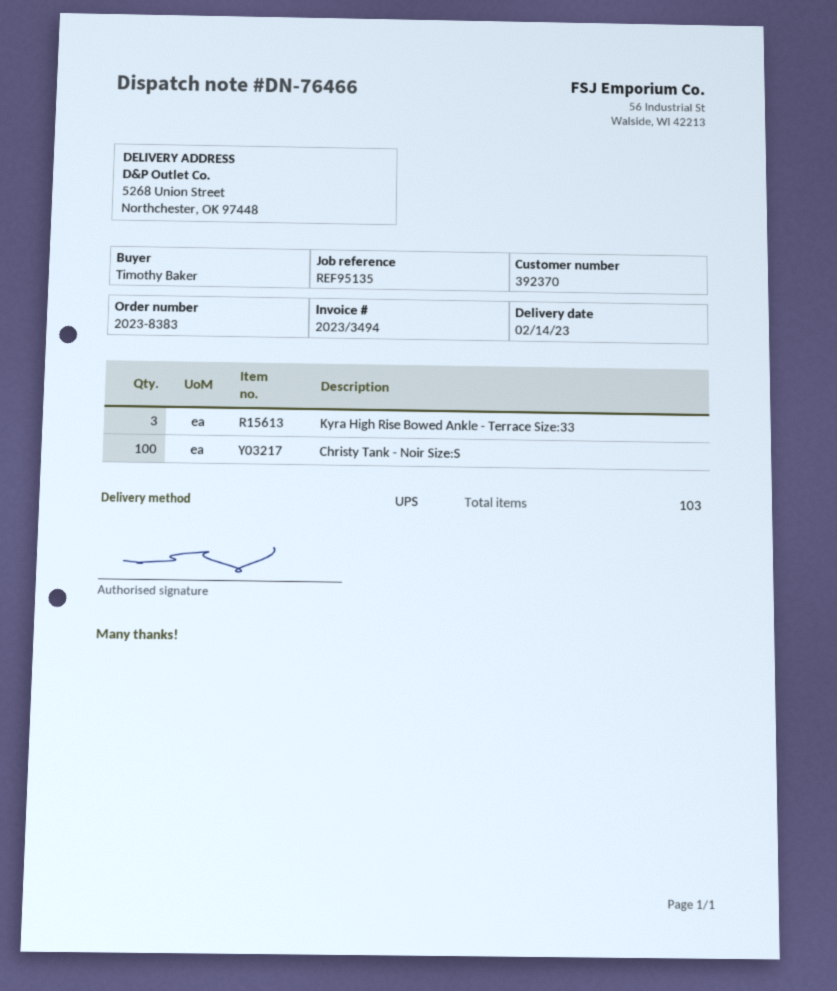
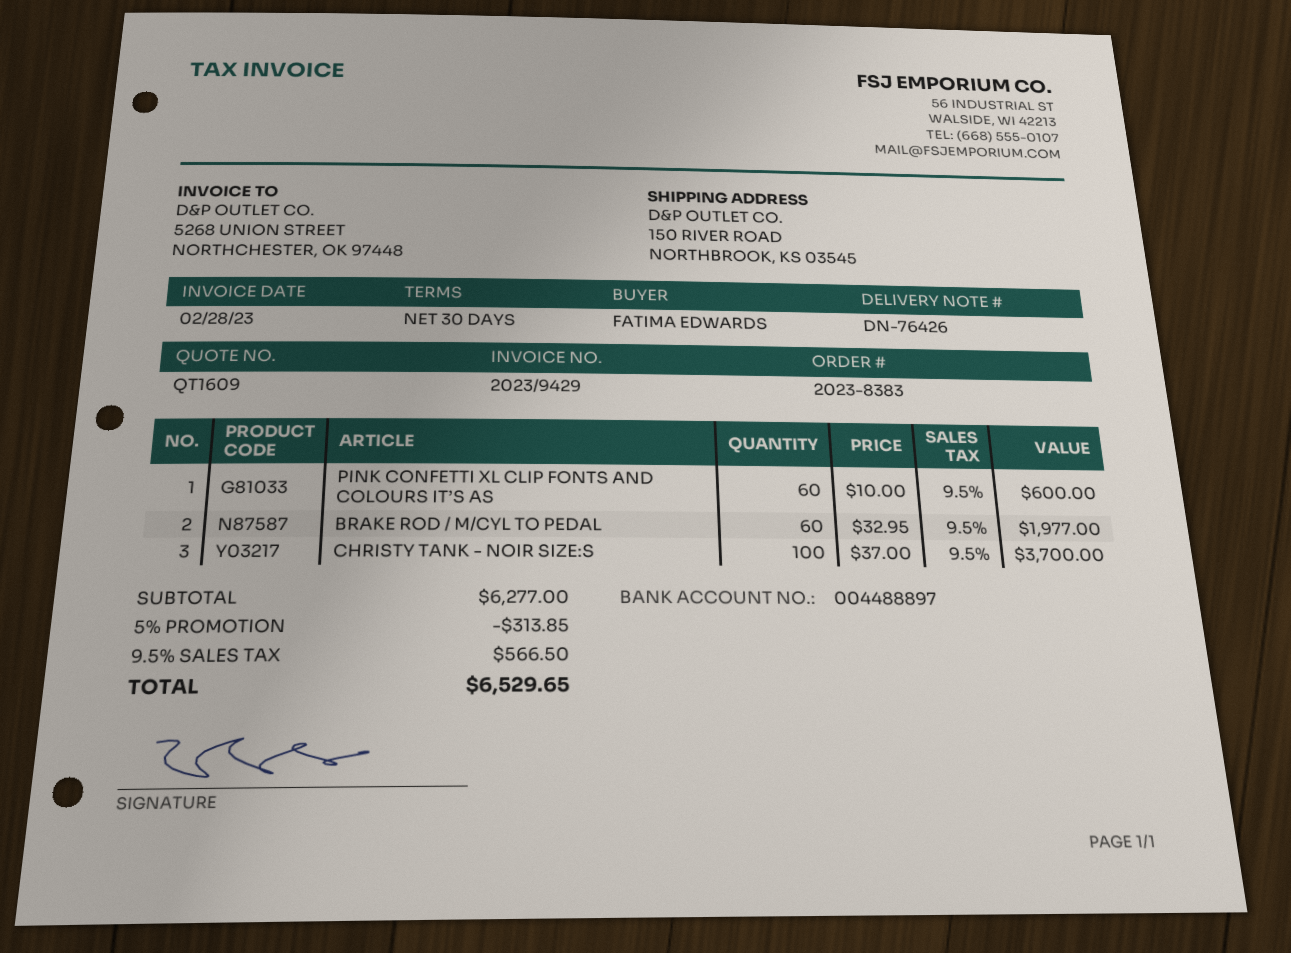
delivery note number: DN-76466 -> DN-76426
invoice number: 2023/3494 -> 2023/9429
ordered by: Timothy Baker -> FATIMA EDWARDS
ship to: 5268 Union Street, Northchester, OK 97448 -> 150 RIVER ROAD, NORTHBROOK, KS 03545
Kyra High Rise Bowed Ankle - Terrace Size:33: 3 -> none
PINK CONFETTI XL CLIP FONTS AND COLOURS IT’S AS: none -> 60
BRAKE ROD / M/CYL TO PEDAL: none -> 60

